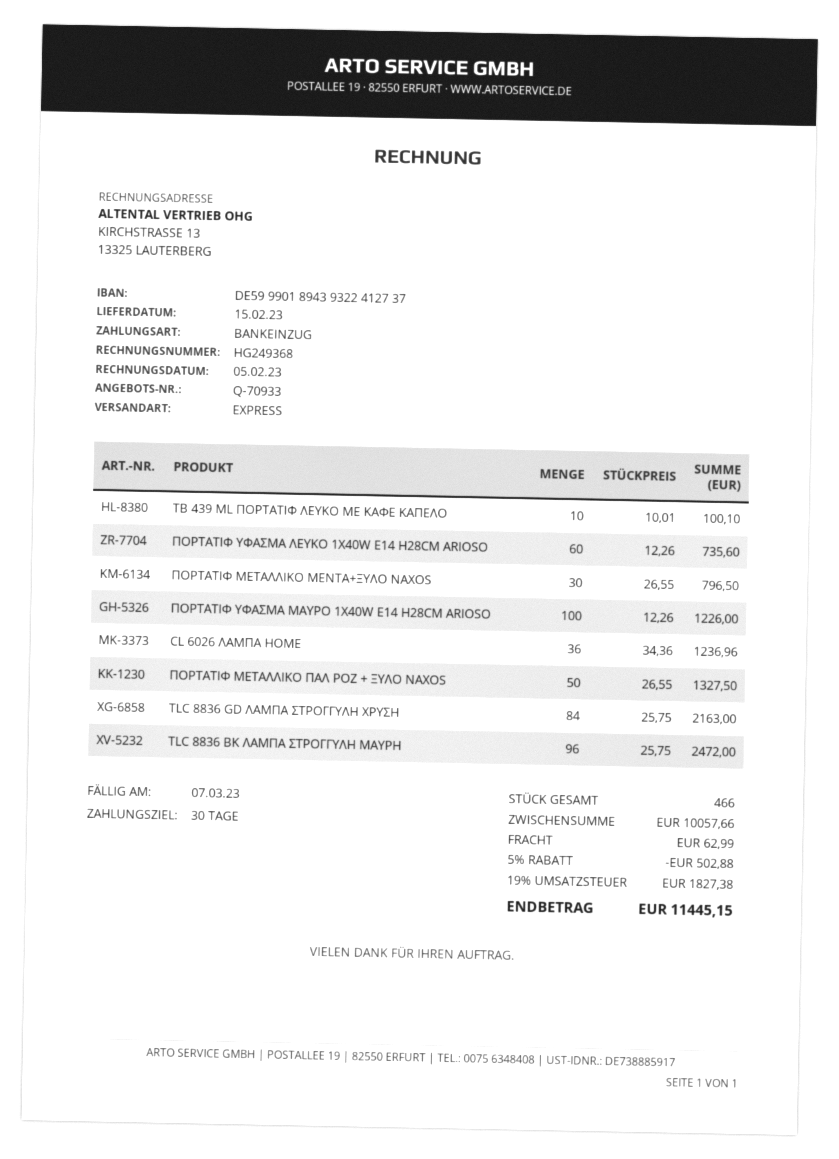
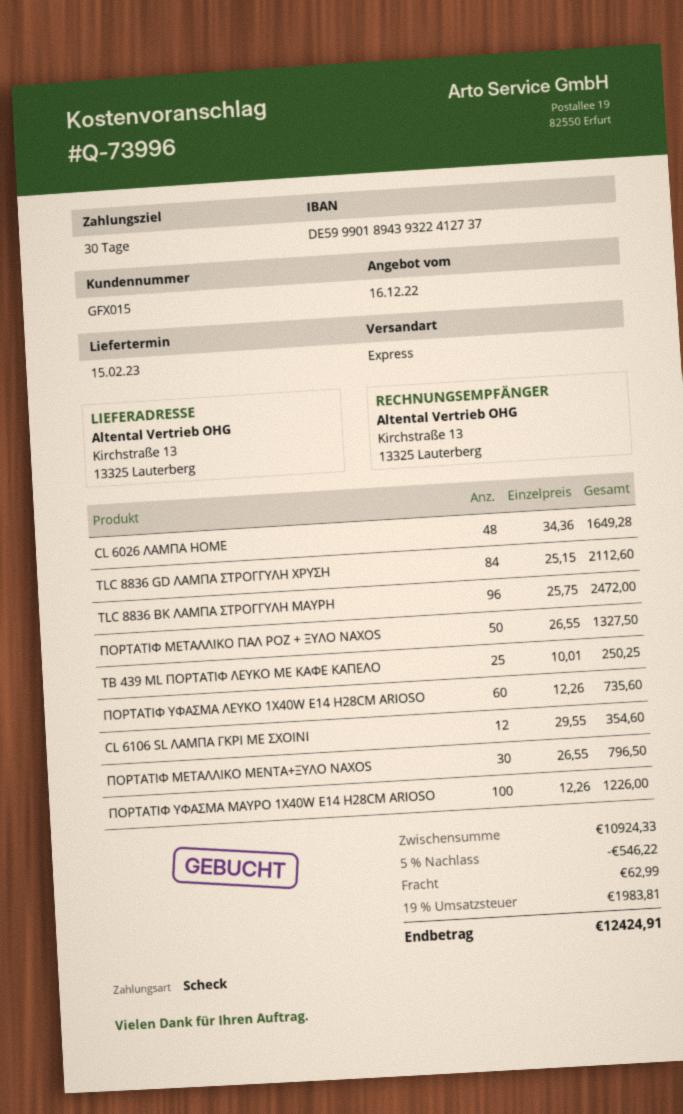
quote number: Q-70933 -> Q-73996
payment method: direct debit -> cheque
TB 439 ML ΠΟΡΤΑΤΙΦ ΛΕΥΚΟ ΜΕ ΚΑΦΕ ΚΑΠΕΛΟ: 10 x 10.01 = 100.10 -> 25 x 10.01 = 250.25
CL 6026 ΛΑΜΠΑ HOME: 36 x 34.36 = 1236.96 -> 48 x 34.36 = 1649.28
TLC 8836 GD ΛΑΜΠΑ ΣΤΡΟΓΓΥΛΗ ΧΡΥΣΗ: 84 x 25.75 = 2163.00 -> 84 x 25.15 = 2112.60
CL 6106 SL ΛΑΜΠΑ ΓΚΡΙ ΜΕ ΣΧΟΙΝΙ: none -> 12 x 29.55 = 354.60
subtotal: 10057.66 -> 10924.33
discount: 5% = 502.88 -> 5% = 546.22
tax: 19% = 1827.38 -> 19% = 1983.81
total: 11445.15 -> 12424.91

